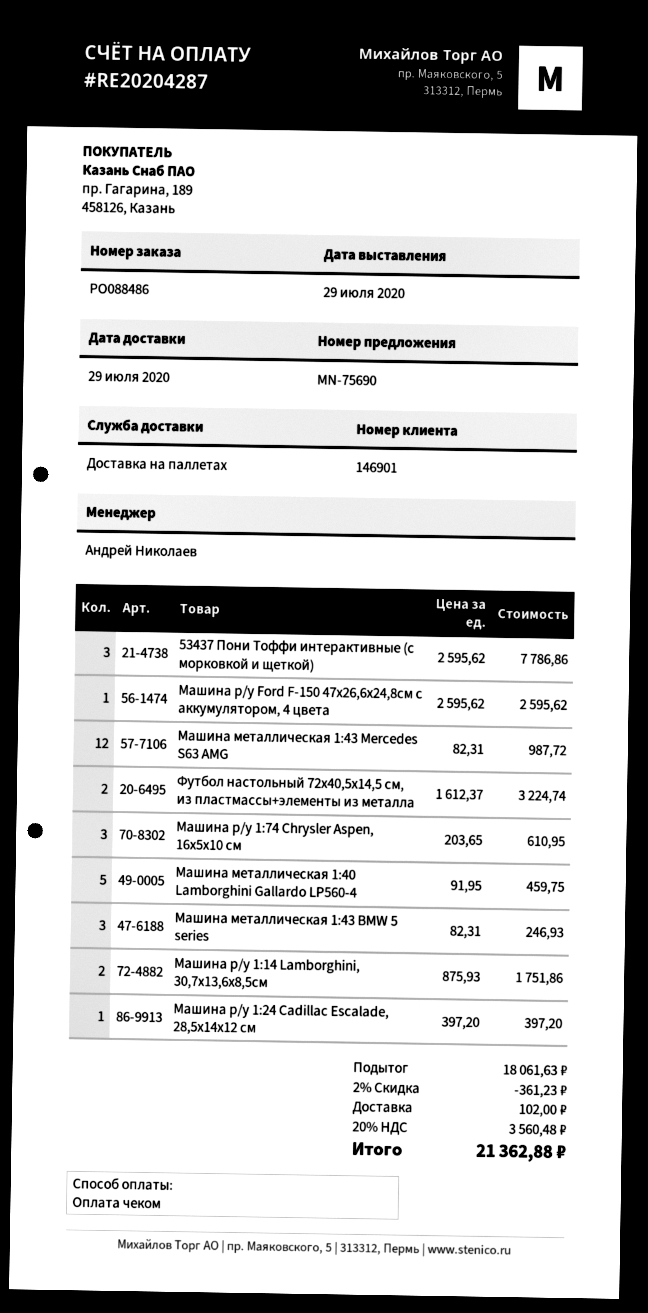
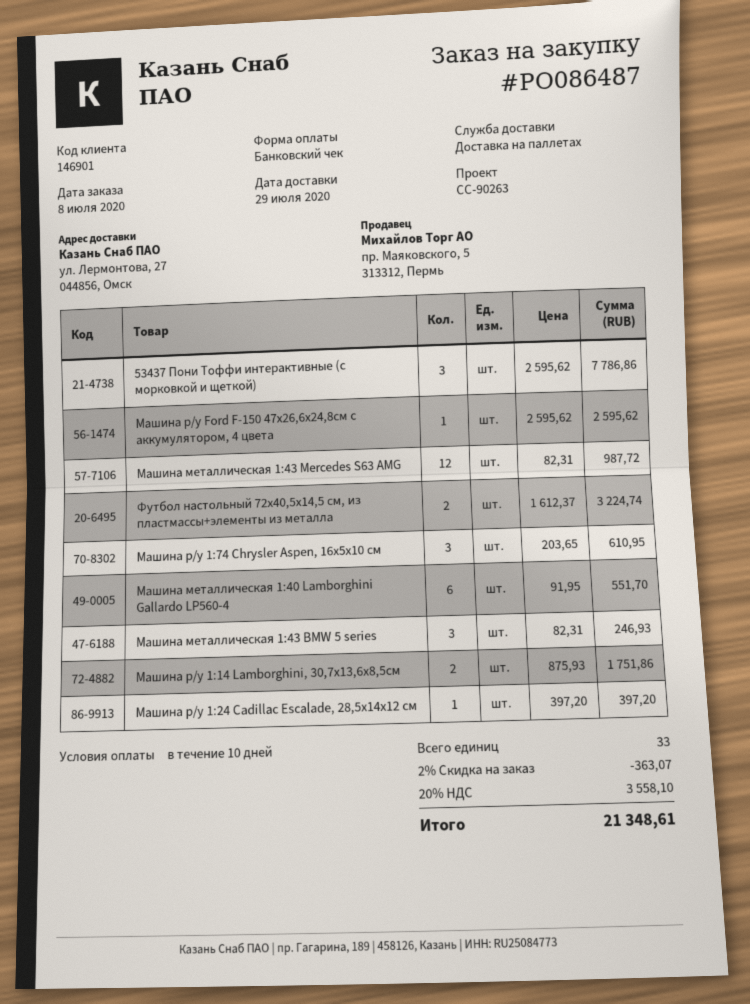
order number: PO088486 -> PO086487
Машина металлическая 1:40 Lamborghini Gallardo LP560-4: 5 x 91.95 = 459.75 -> 6 x 91.95 = 551.70
discount: 2% = 361.23 -> 2% = 363.07
shipping: 102.00 -> none
tax: 20% = 3560.48 -> 20% = 3558.10
total: 21362.88 -> 21348.61

